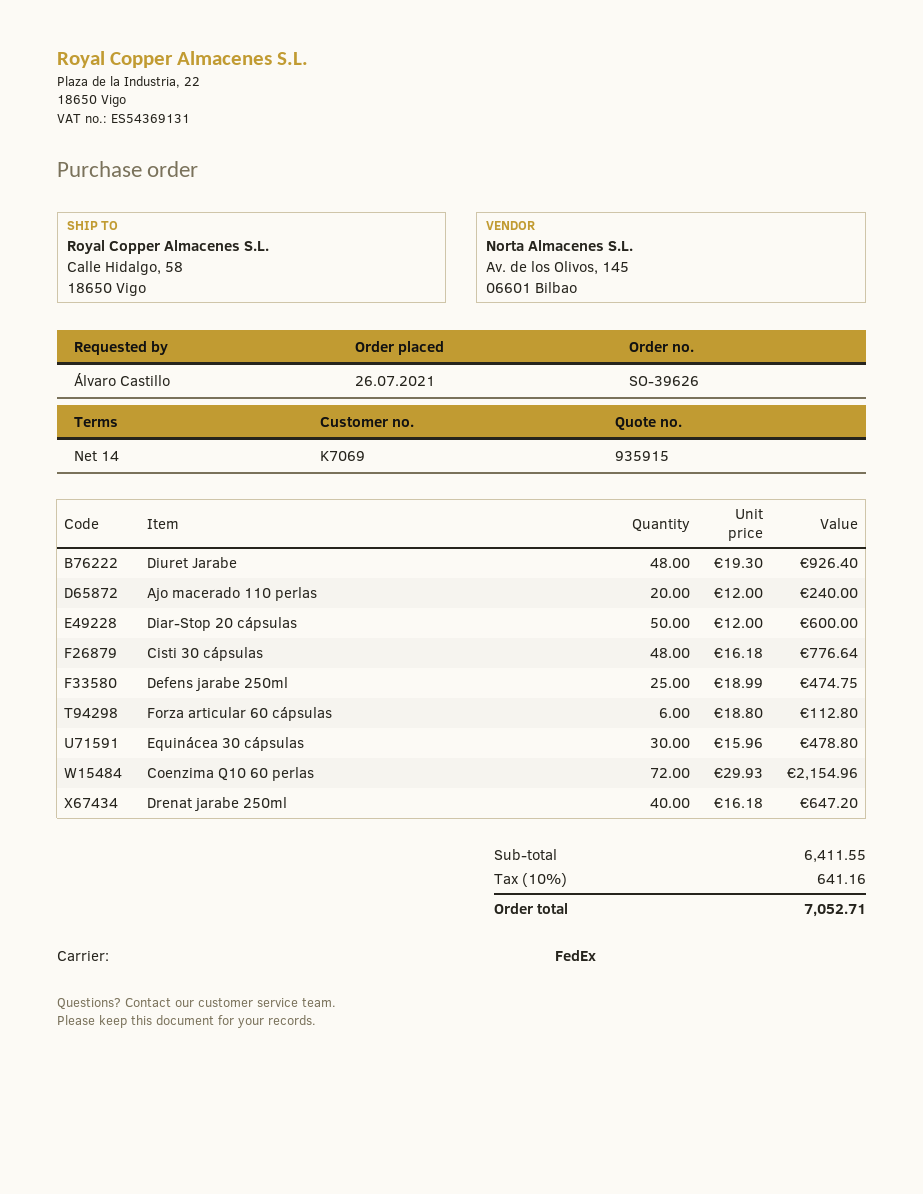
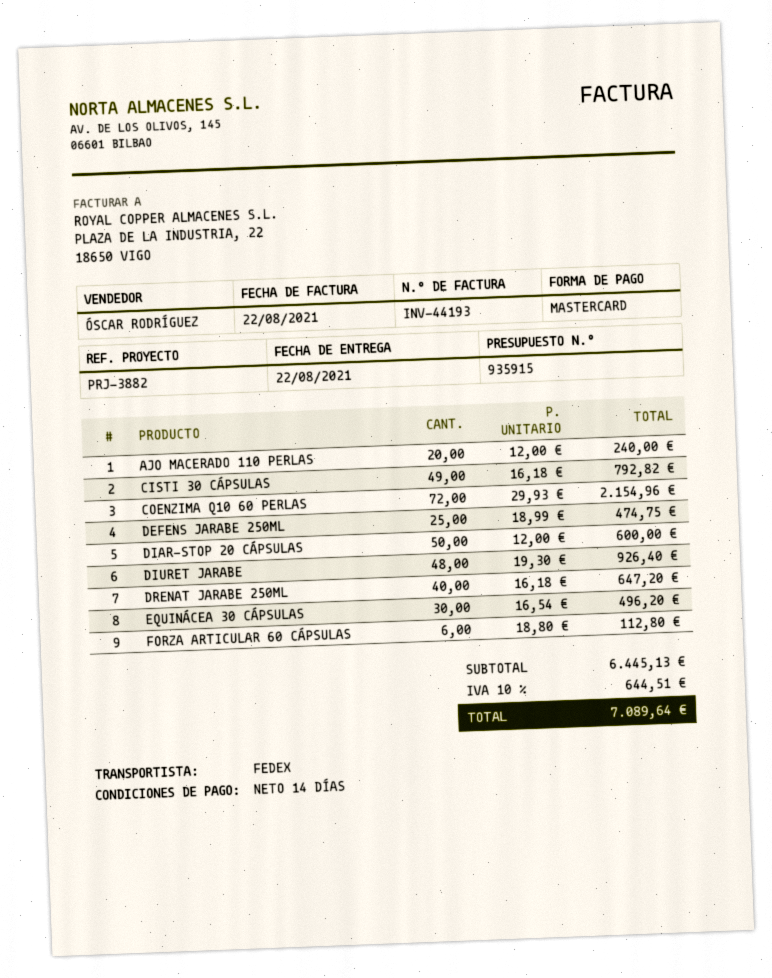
Cisti 30 cápsulas: 48 x 16.18 = 776.64 -> 49 x 16.18 = 792.82
Equinácea 30 cápsulas: 30 x 15.96 = 478.80 -> 30 x 16.54 = 496.20
subtotal: 6411.55 -> 6445.13
tax: 10% = 641.16 -> 10% = 644.51
total: 7052.71 -> 7089.64

